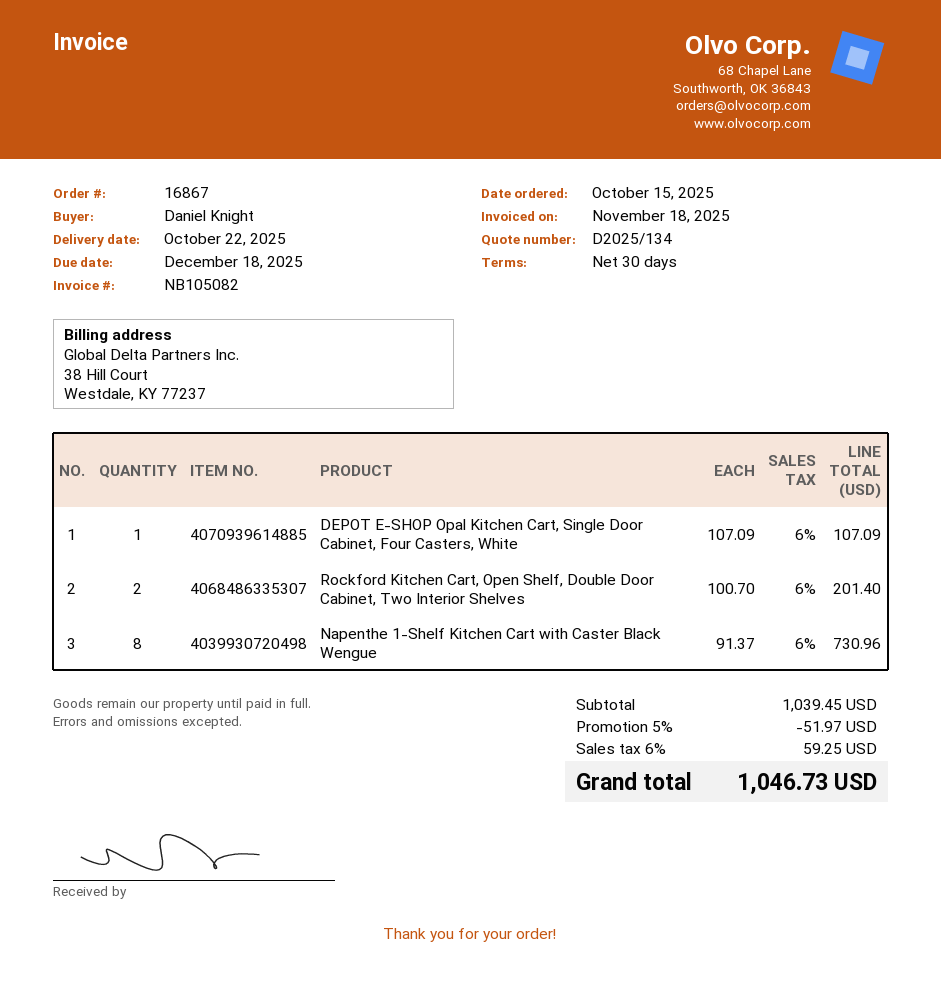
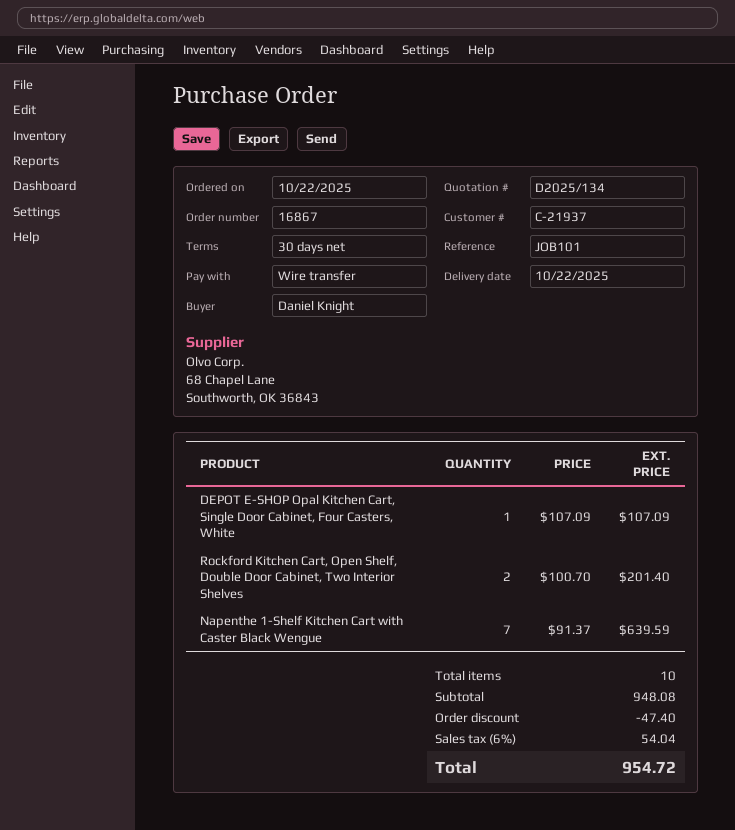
order date: 2025-10-15 -> 2025-10-22
Napenthe 1-Shelf Kitchen Cart with Caster Black Wengue: 8 x 91.37 = 730.96 -> 7 x 91.37 = 639.59
subtotal: 1039.45 -> 948.08
discount: 51.97 -> 47.40
tax: 6% = 59.25 -> 6% = 54.04
total: 1046.73 -> 954.72

